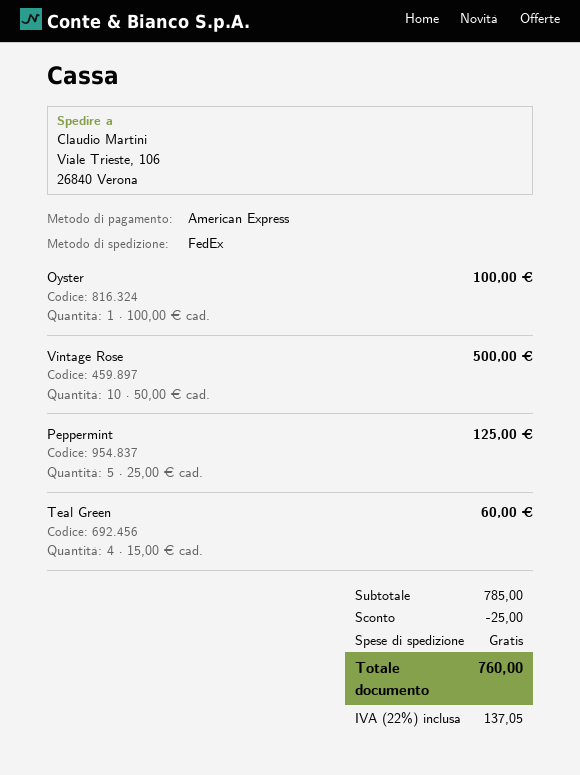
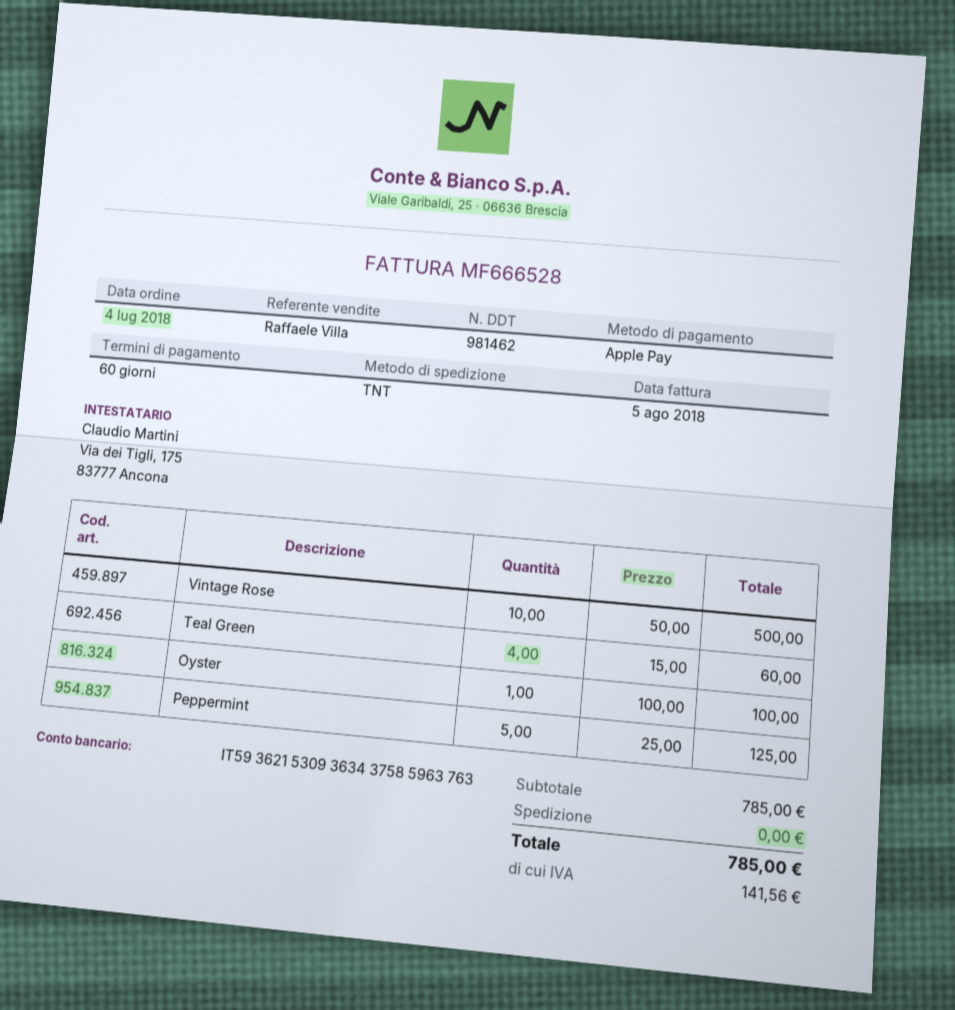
payment method: American Express -> Apple Pay
shipping method: FedEx -> TNT
discount: 25.00 -> none
tax: 137.05 -> 141.56
total: 760.00 -> 785.00

